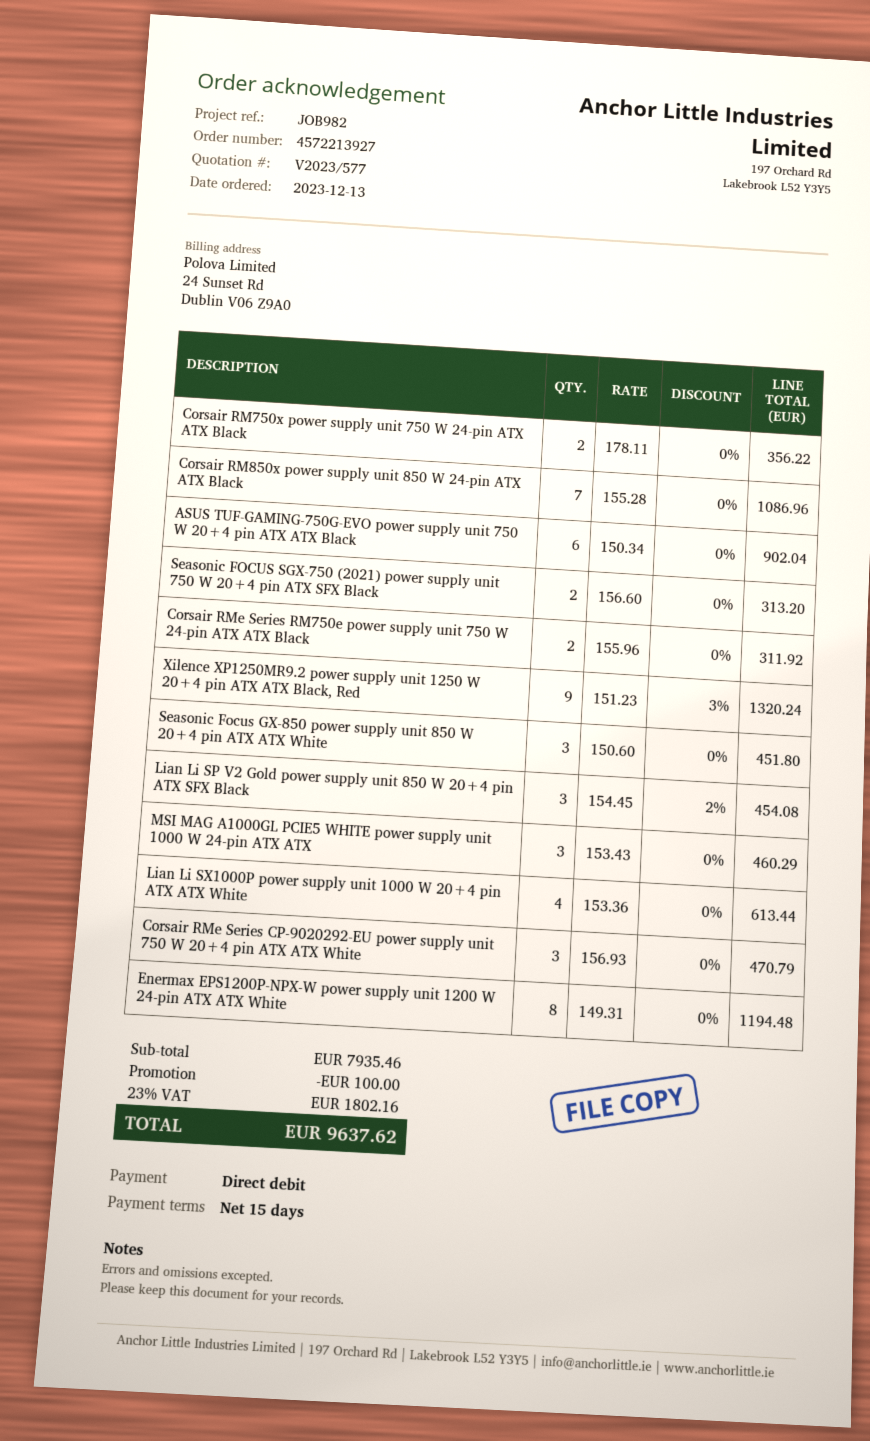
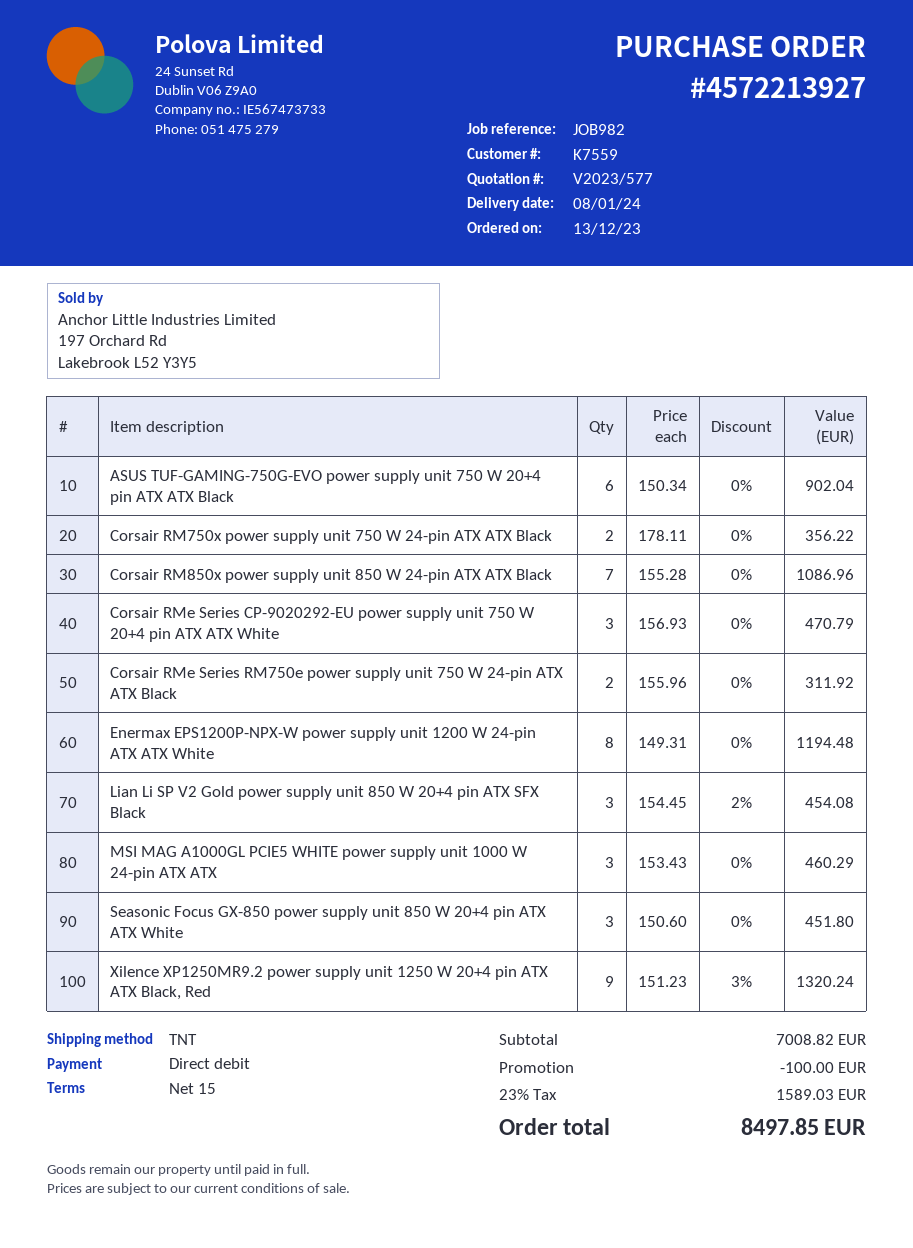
Seasonic FOCUS SGX-750 (2021) power supply unit 750 W 20+4 pin ATX SFX Black: 2 x 156.60 = 313.20 -> none
Lian Li SX1000P power supply unit 1000 W 20+4 pin ATX ATX White: 4 x 153.36 = 613.44 -> none
subtotal: 7935.46 -> 7008.82
tax: 23% = 1802.16 -> 23% = 1589.03
total: 9637.62 -> 8497.85

